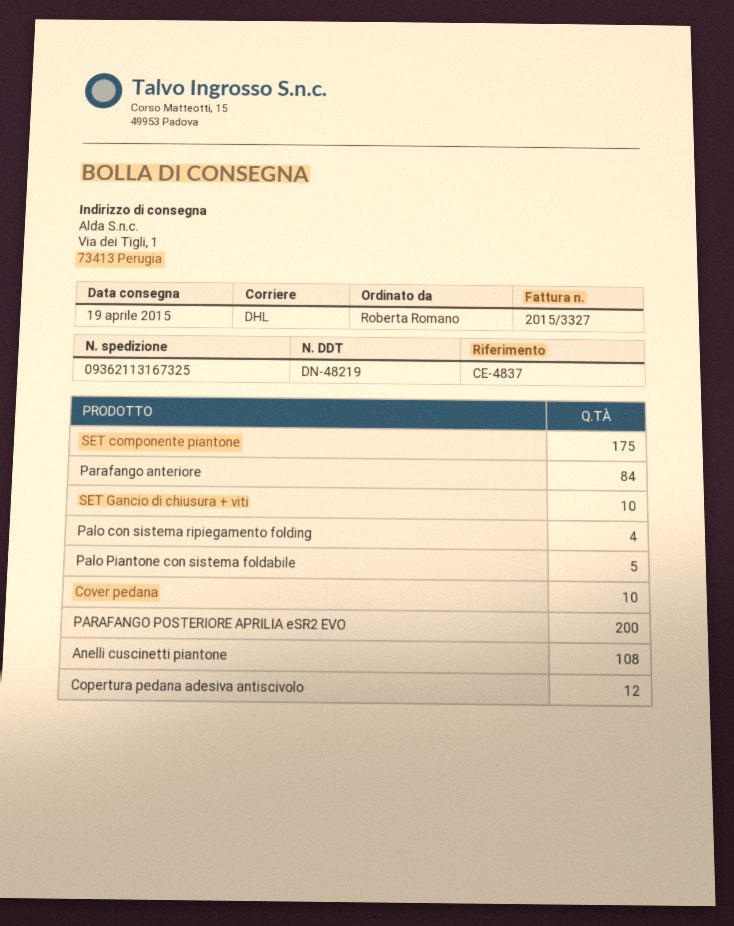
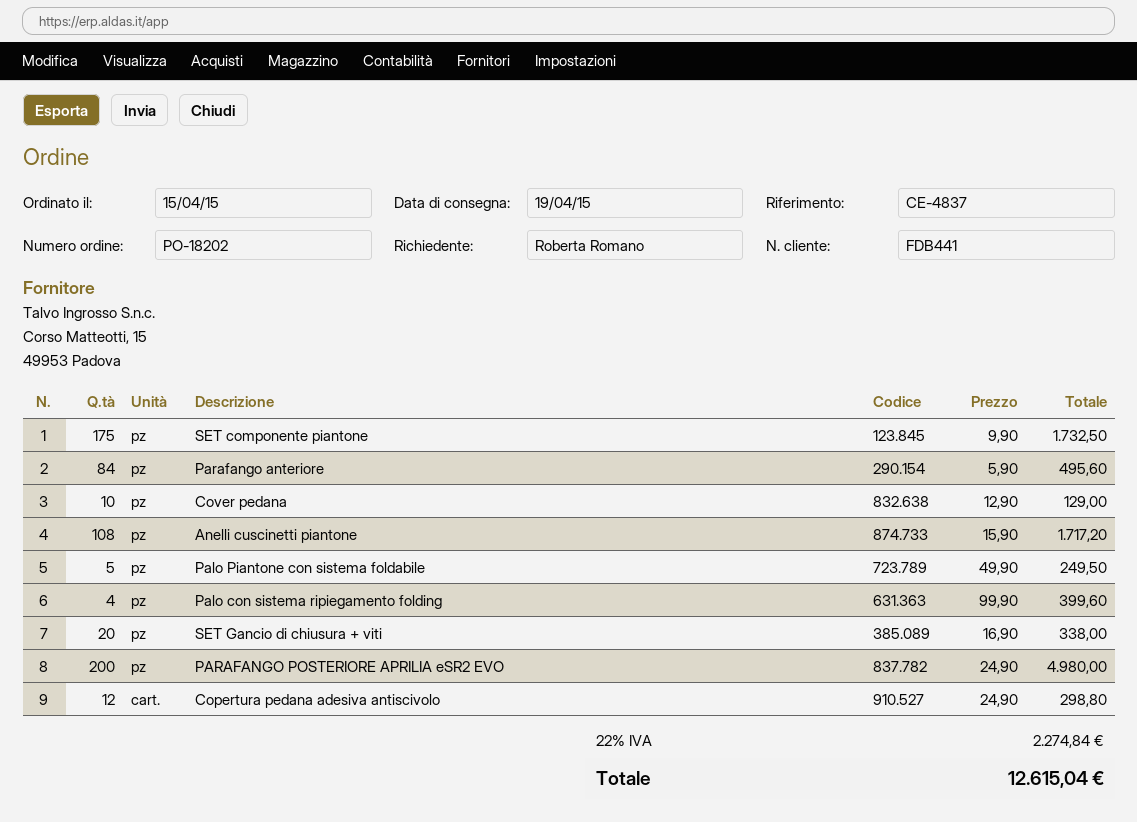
SET Gancio di chiusura + viti: 10 -> 20

